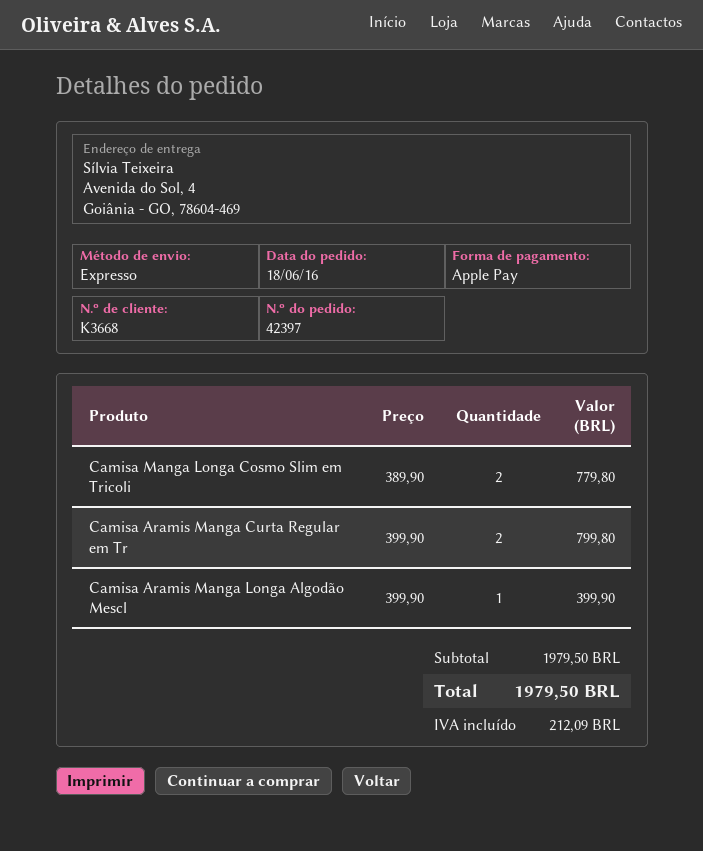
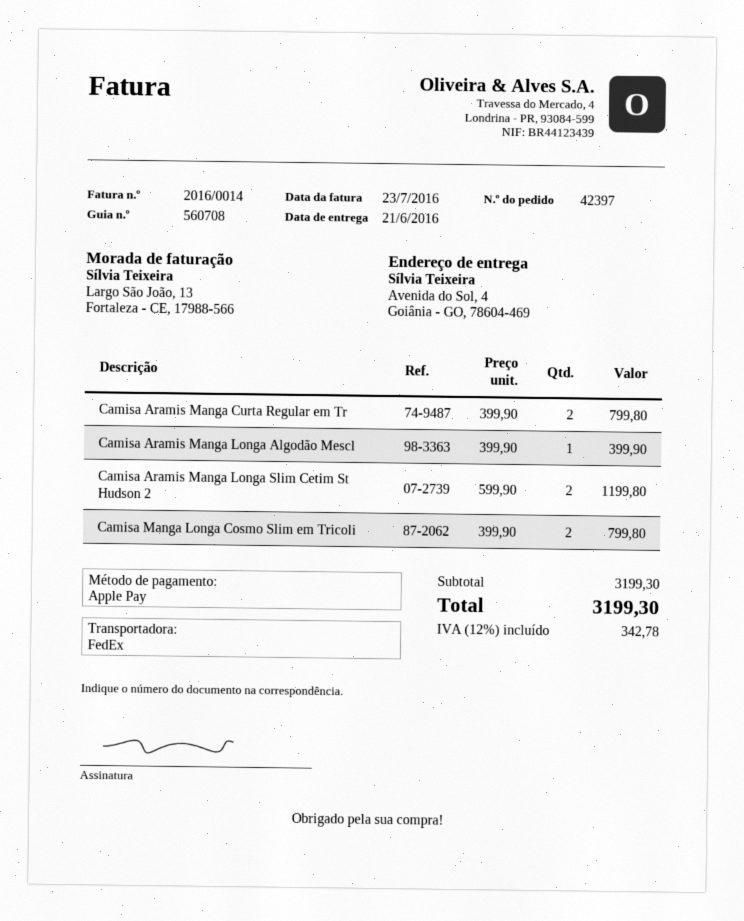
shipping method: express -> FedEx
Camisa Manga Longa Cosmo Slim em Tricoli: 2 x 389.90 = 779.80 -> 2 x 399.90 = 799.80
Camisa Aramis Manga Longa Slim Cetim St Hudson 2: none -> 2 x 599.90 = 1199.80
subtotal: 1979.50 -> 3199.30
tax: 212.09 -> 342.78
total: 1979.50 -> 3199.30

